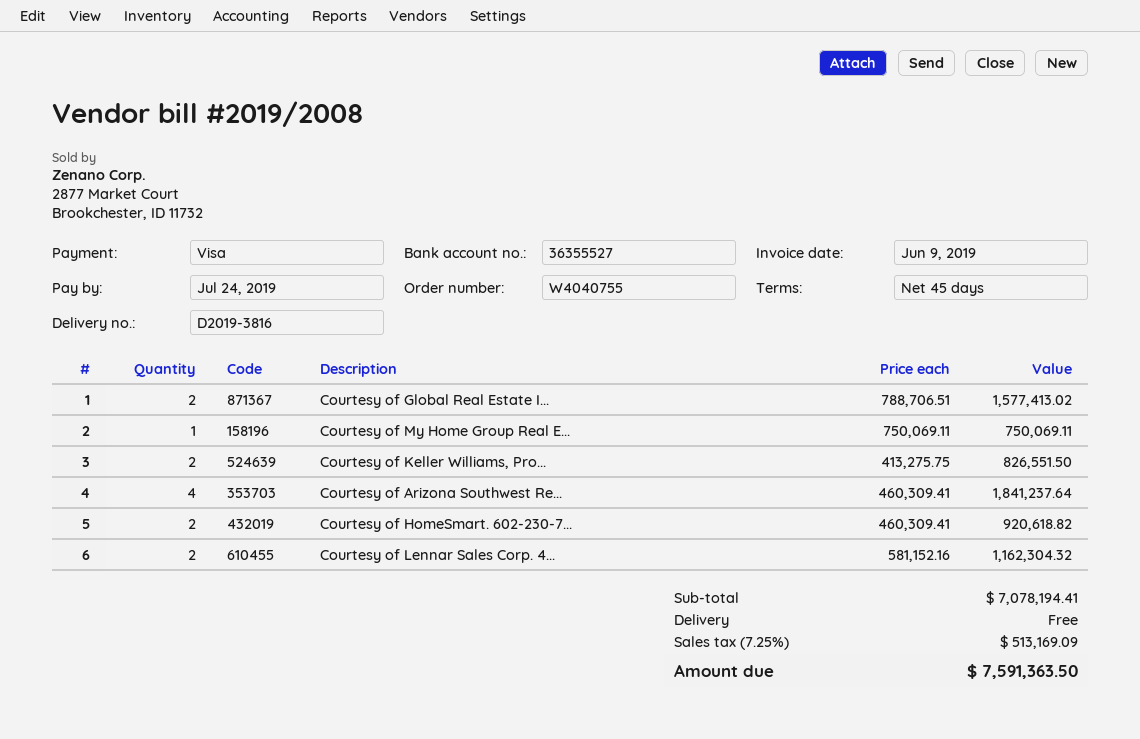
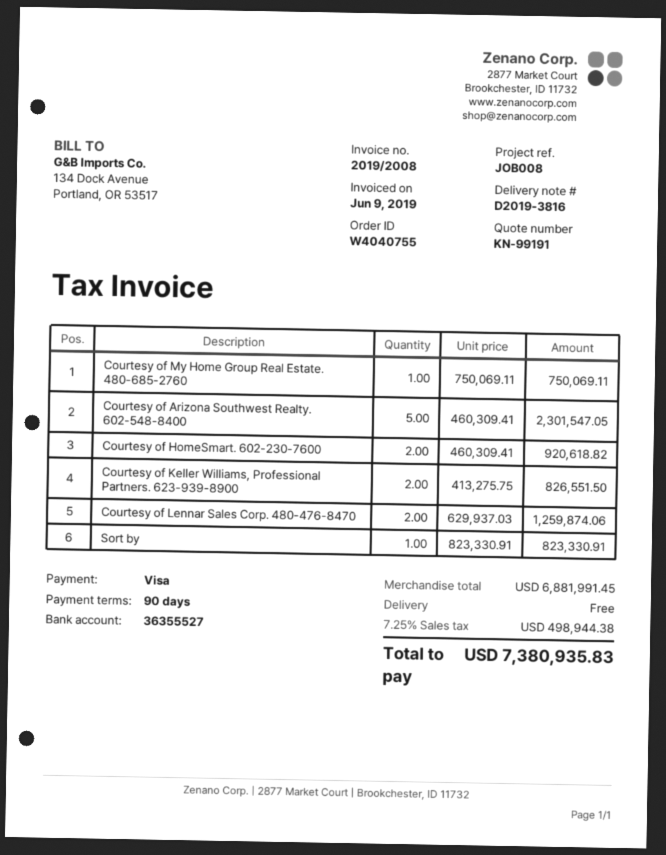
payment terms: 45 days -> 90 days
Courtesy of Global Real Estate I...: 2 x 788706.51 = 1577413.02 -> none
Courtesy of Arizona Southwest Re...: 4 x 460309.41 = 1841237.64 -> 5 x 460309.41 = 2301547.05
Courtesy of Lennar Sales Corp. 4...: 2 x 581152.16 = 1162304.32 -> 2 x 629937.03 = 1259874.06
Sort by: none -> 1 x 823330.91 = 823330.91
subtotal: 7078194.41 -> 6881991.45
tax: 7.25% = 513169.09 -> 7.25% = 498944.38
total: 7591363.50 -> 7380935.83

